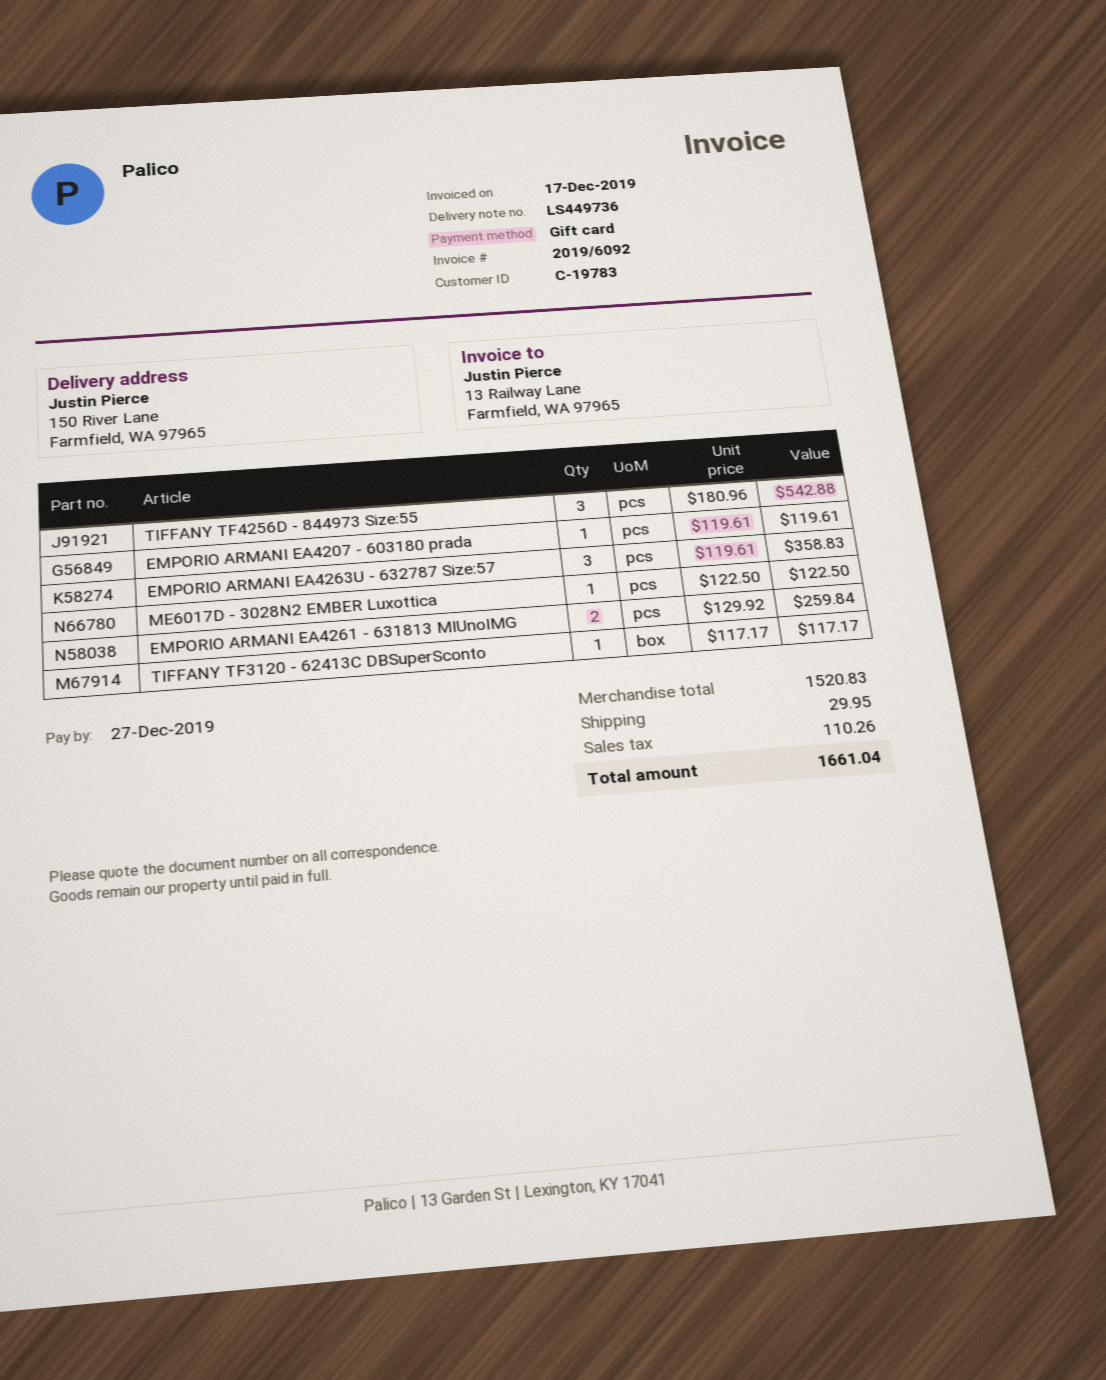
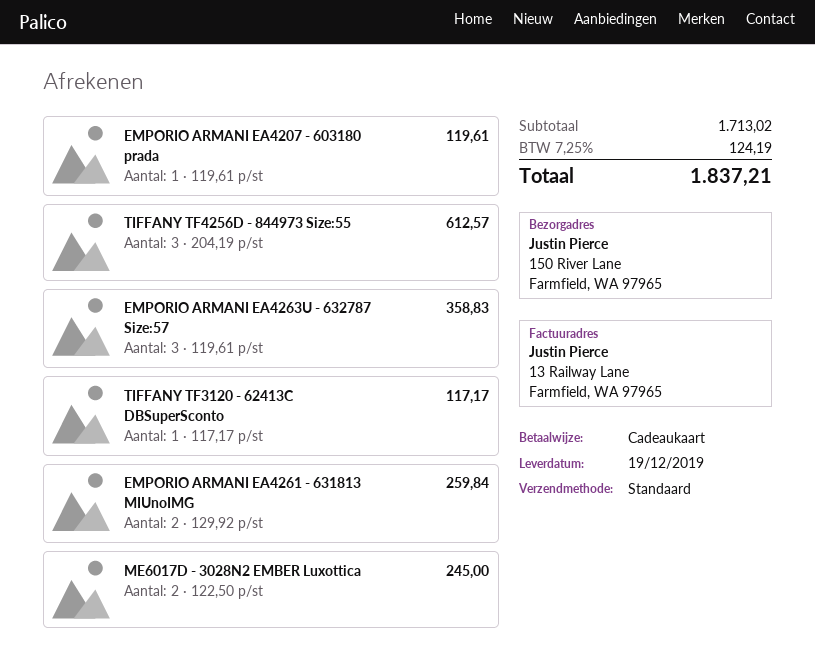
TIFFANY TF4256D - 844973 Size:55: 3 x 180.96 = 542.88 -> 3 x 204.19 = 612.57
ME6017D - 3028N2 EMBER Luxottica: 1 x 122.50 = 122.50 -> 2 x 122.50 = 245.00
subtotal: 1520.83 -> 1713.02
shipping: 29.95 -> none
tax: 110.26 -> 124.19
total: 1661.04 -> 1837.21

